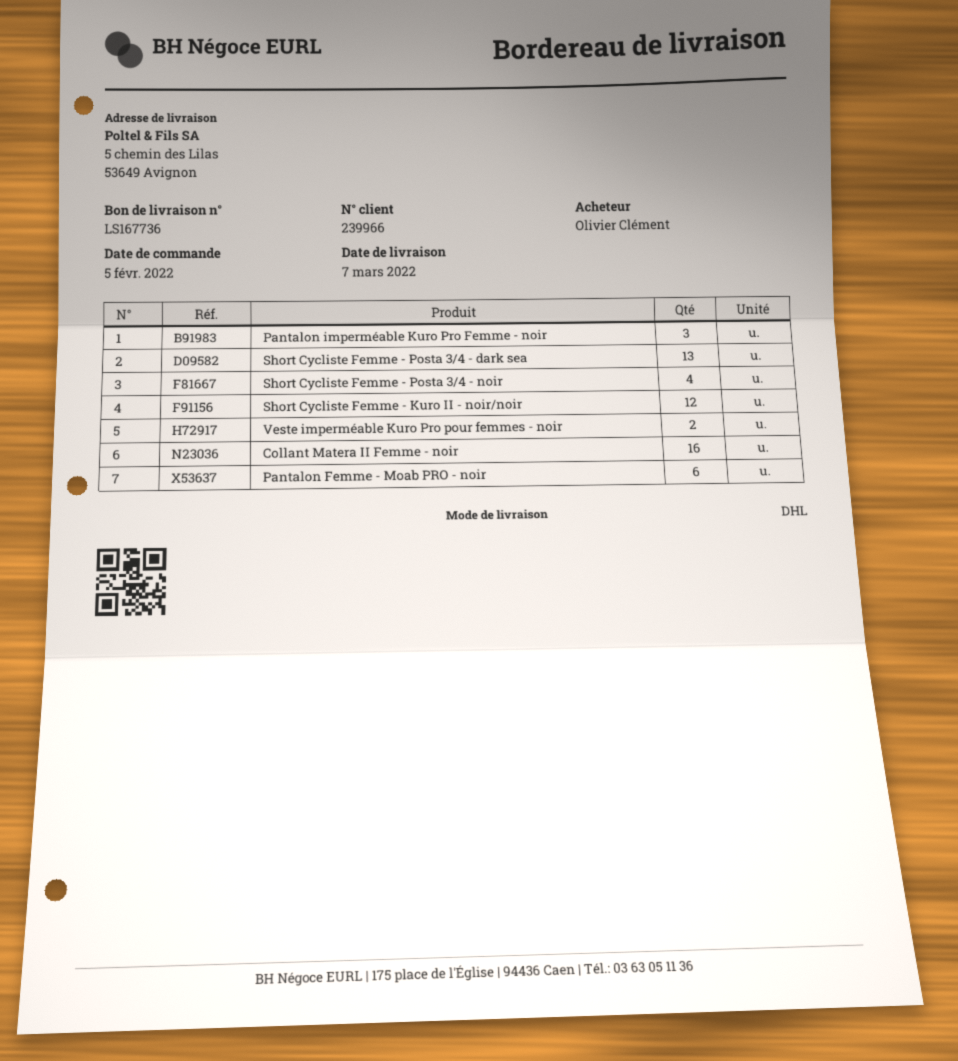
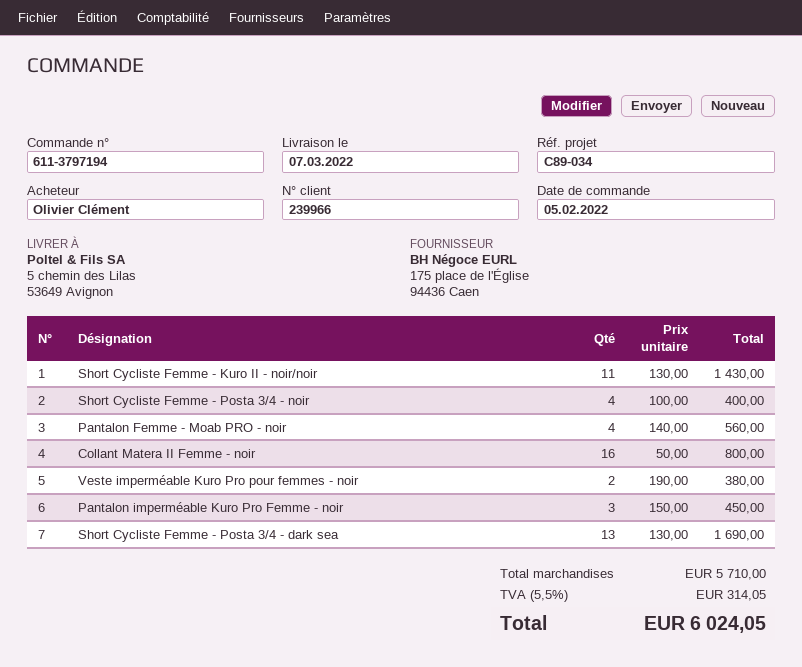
Short Cycliste Femme - Kuro II - noir/noir: 12 -> 11
Pantalon Femme - Moab PRO - noir: 6 -> 4

